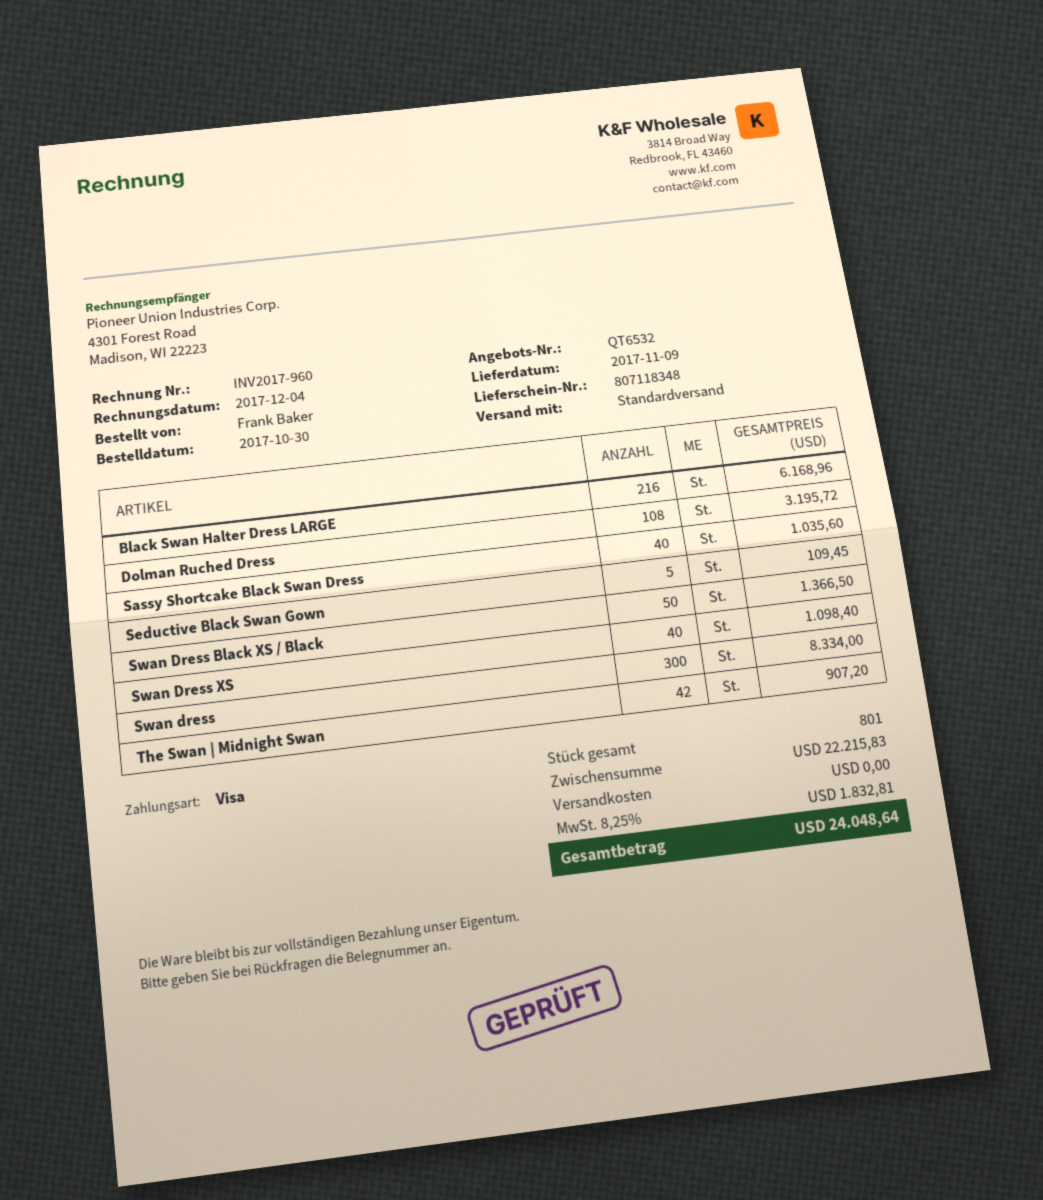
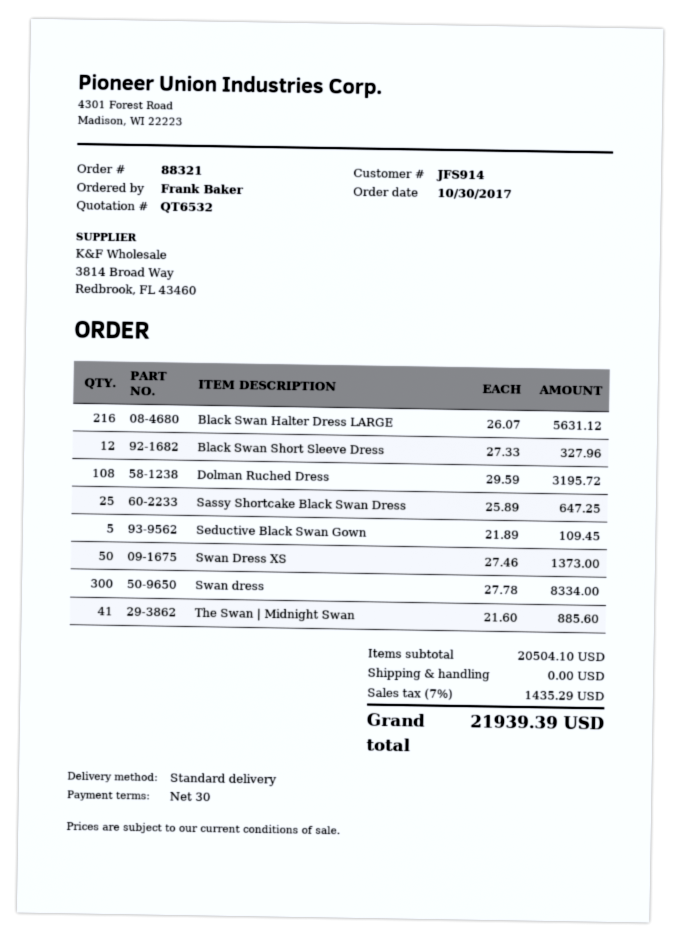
Black Swan Halter Dress LARGE: 216 for 6168.96 -> 216 for 5631.12
Sassy Shortcake Black Swan Dress: 40 for 1035.60 -> 25 for 647.25
Swan Dress Black XS / Black: 50 for 1366.50 -> none
Swan Dress XS: 40 for 1098.40 -> 50 for 1373.00
The Swan | Midnight Swan: 42 for 907.20 -> 41 for 885.60
Black Swan Short Sleeve Dress: none -> 12 for 327.96
subtotal: 22215.83 -> 20504.10
tax: 8.25% = 1832.81 -> 7% = 1435.29
total: 24048.64 -> 21939.39

